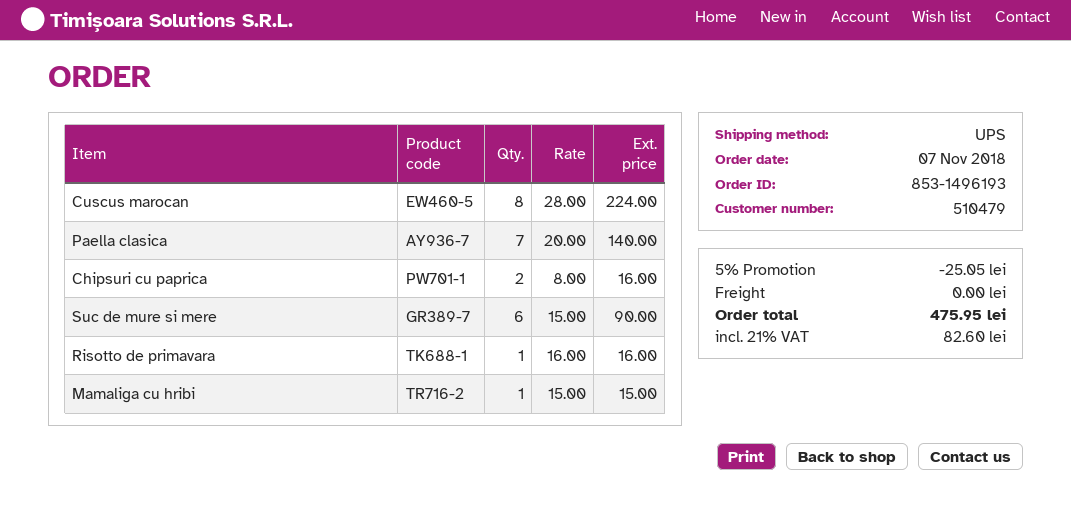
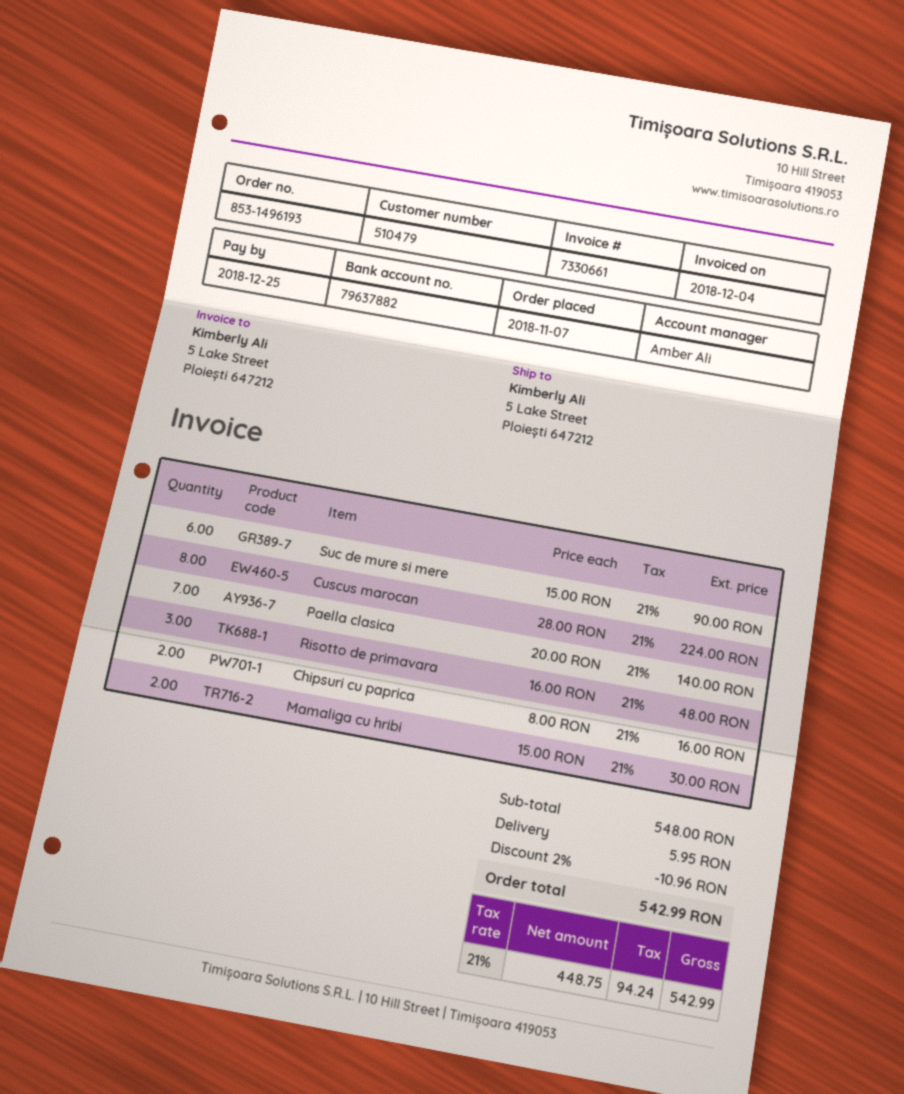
Risotto de primavara: 1 x 16.00 = 16.00 -> 3 x 16.00 = 48.00
Mamaliga cu hribi: 1 x 15.00 = 15.00 -> 2 x 15.00 = 30.00
discount: 5% = 25.05 -> 2% = 10.96
shipping: 0.00 -> 5.95
tax: 21% = 82.60 -> 21% = 94.24
total: 475.95 -> 542.99

